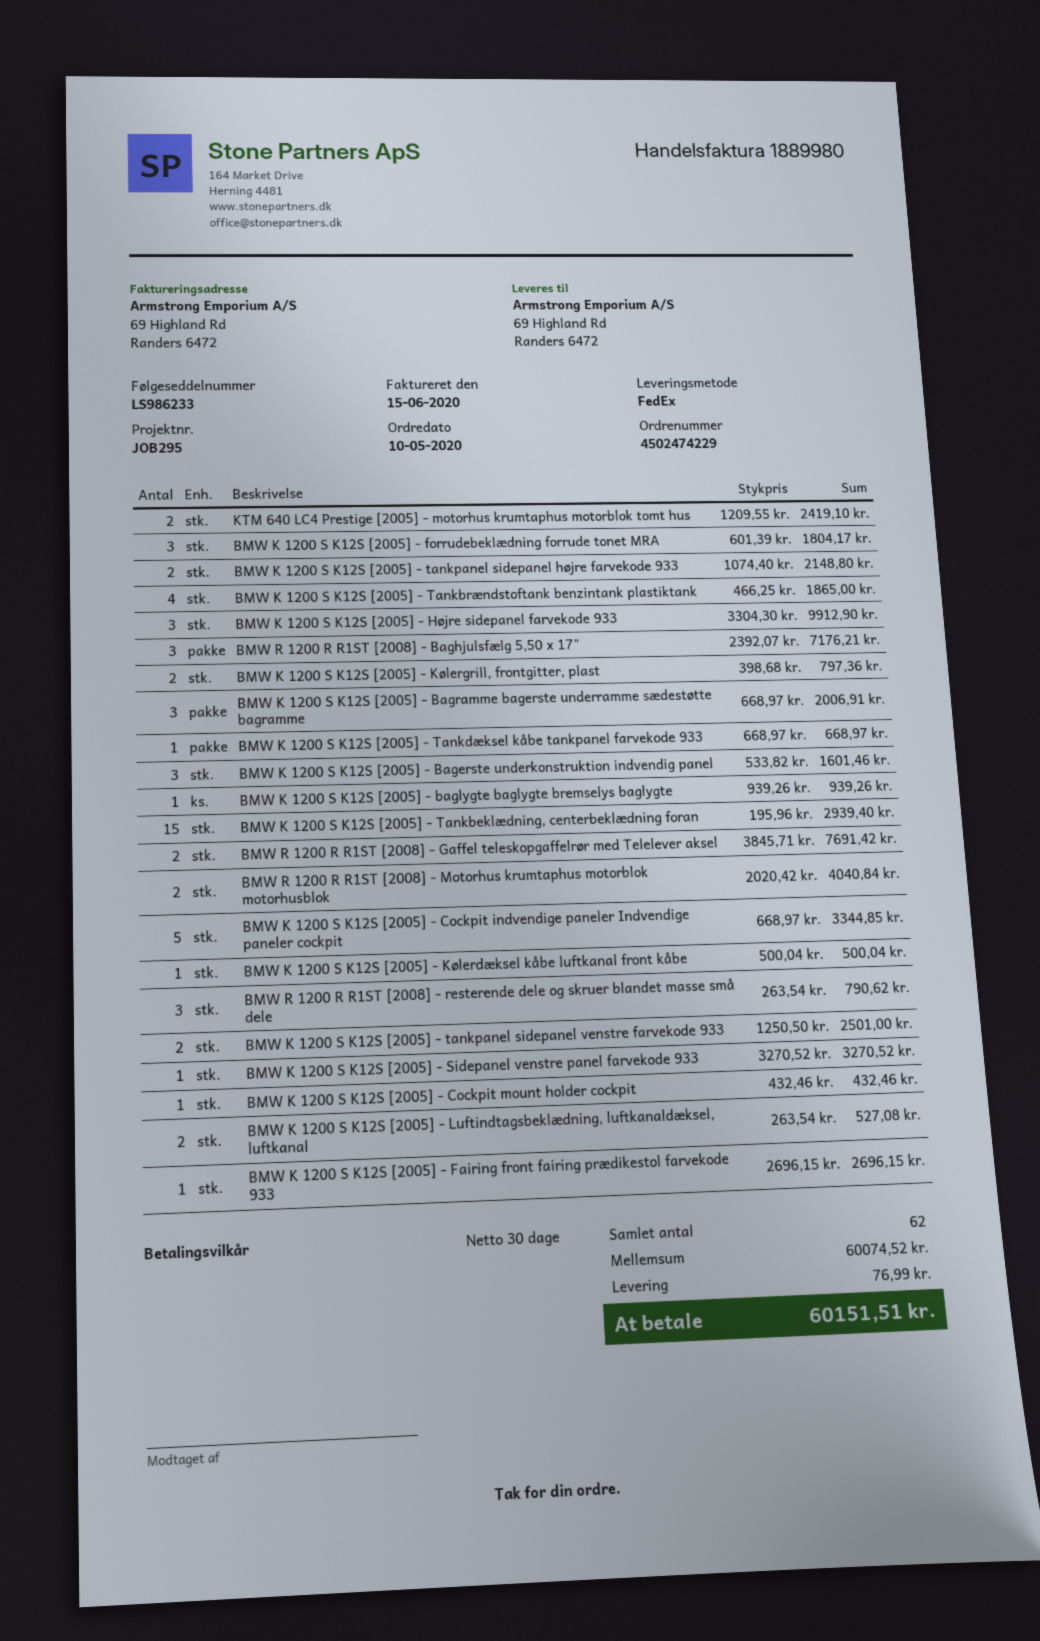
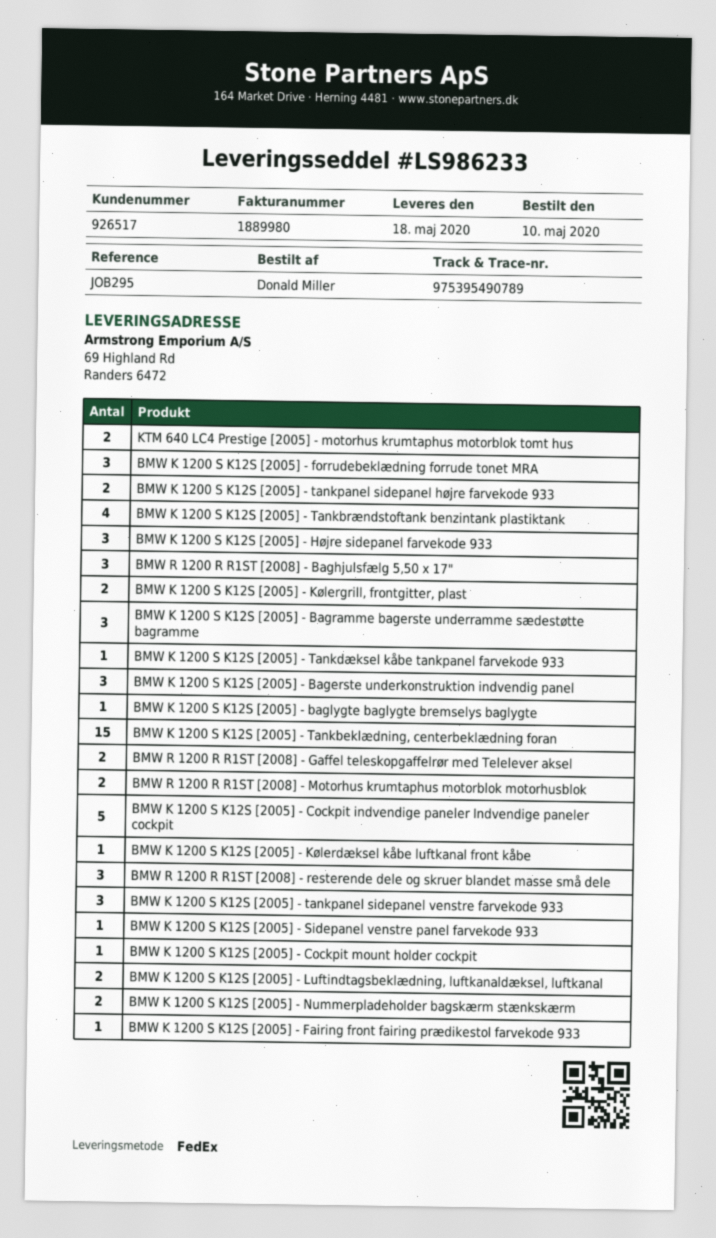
BMW K 1200 S K12S [2005] - tankpanel sidepanel venstre farvekode 933: 2 -> 3
BMW K 1200 S K12S [2005] - Nummerpladeholder bagskærm stænkskærm: none -> 2

